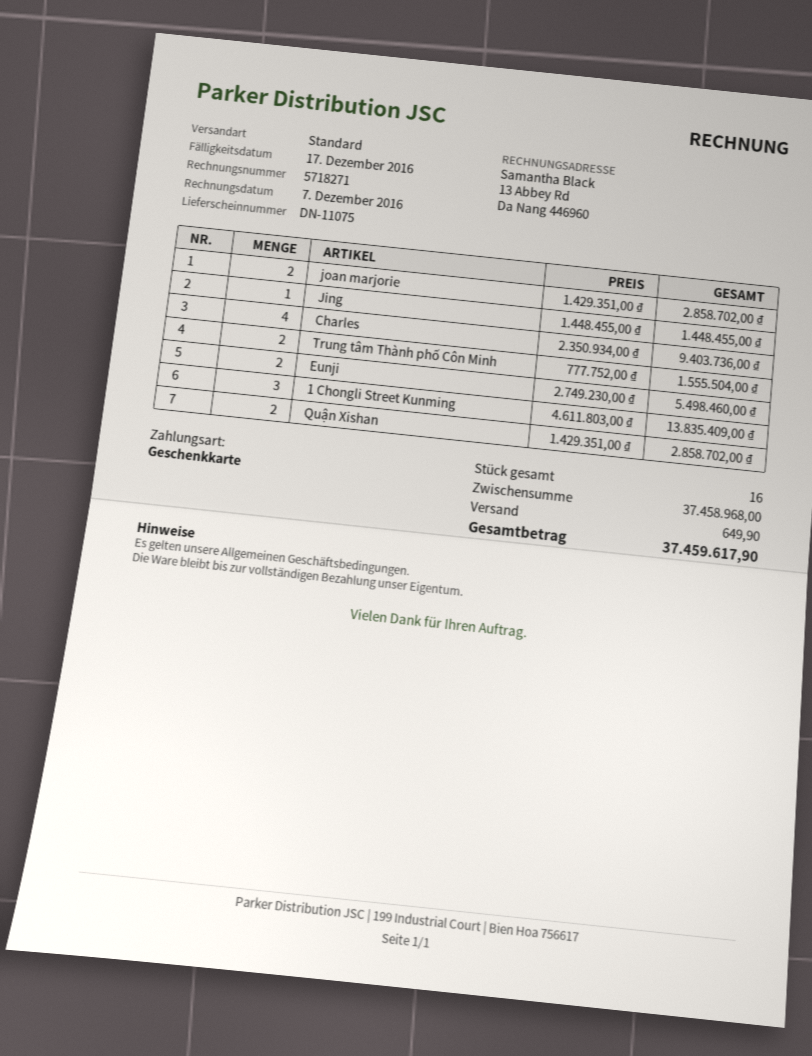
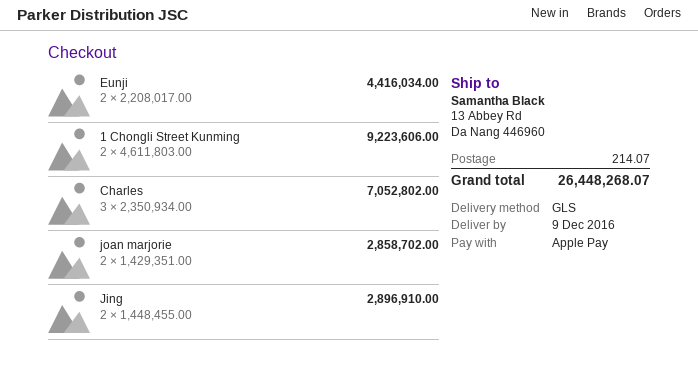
payment method: gift card -> Apple Pay
shipping method: standard -> GLS
Jing: 1 x 1448455.00 = 1448455.00 -> 2 x 1448455.00 = 2896910.00
Charles: 4 x 2350934.00 = 9403736.00 -> 3 x 2350934.00 = 7052802.00
Trung tâm Thành phố Côn Minh: 2 x 777752.00 = 1555504.00 -> none
Eunji: 2 x 2749230.00 = 5498460.00 -> 2 x 2208017.00 = 4416034.00
1 Chongli Street Kunming: 3 x 4611803.00 = 13835409.00 -> 2 x 4611803.00 = 9223606.00
Quận Xishan: 2 x 1429351.00 = 2858702.00 -> none
shipping: 649.90 -> 214.07
total: 37459617.90 -> 26448268.07

